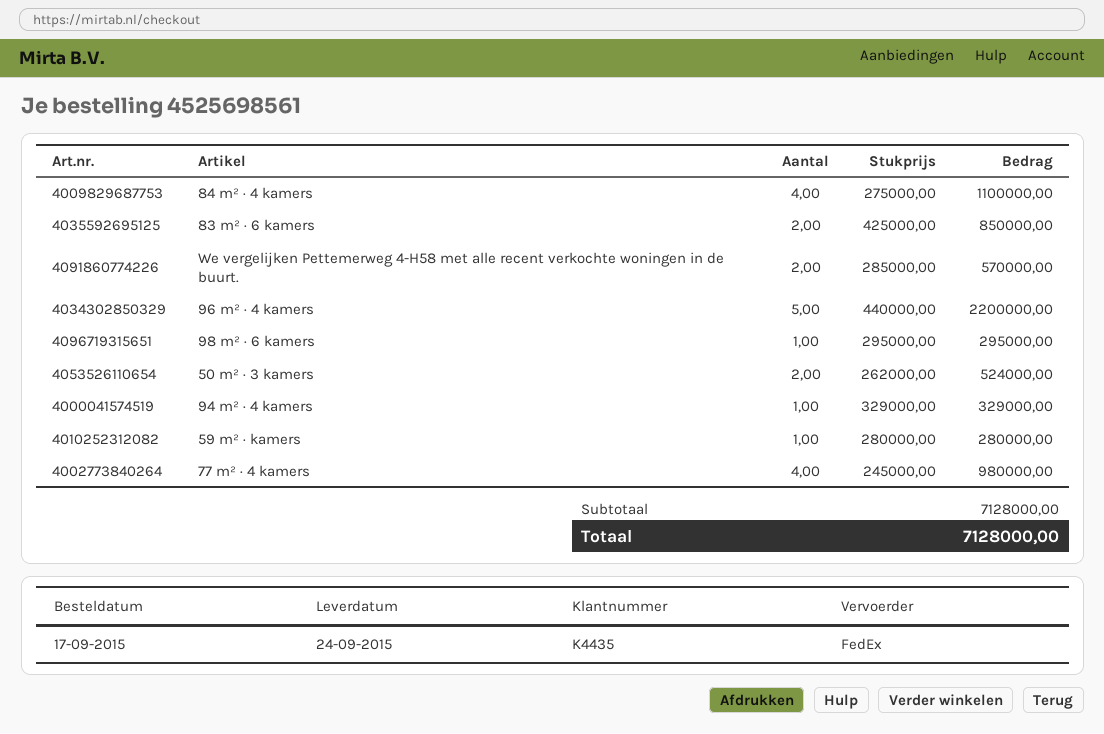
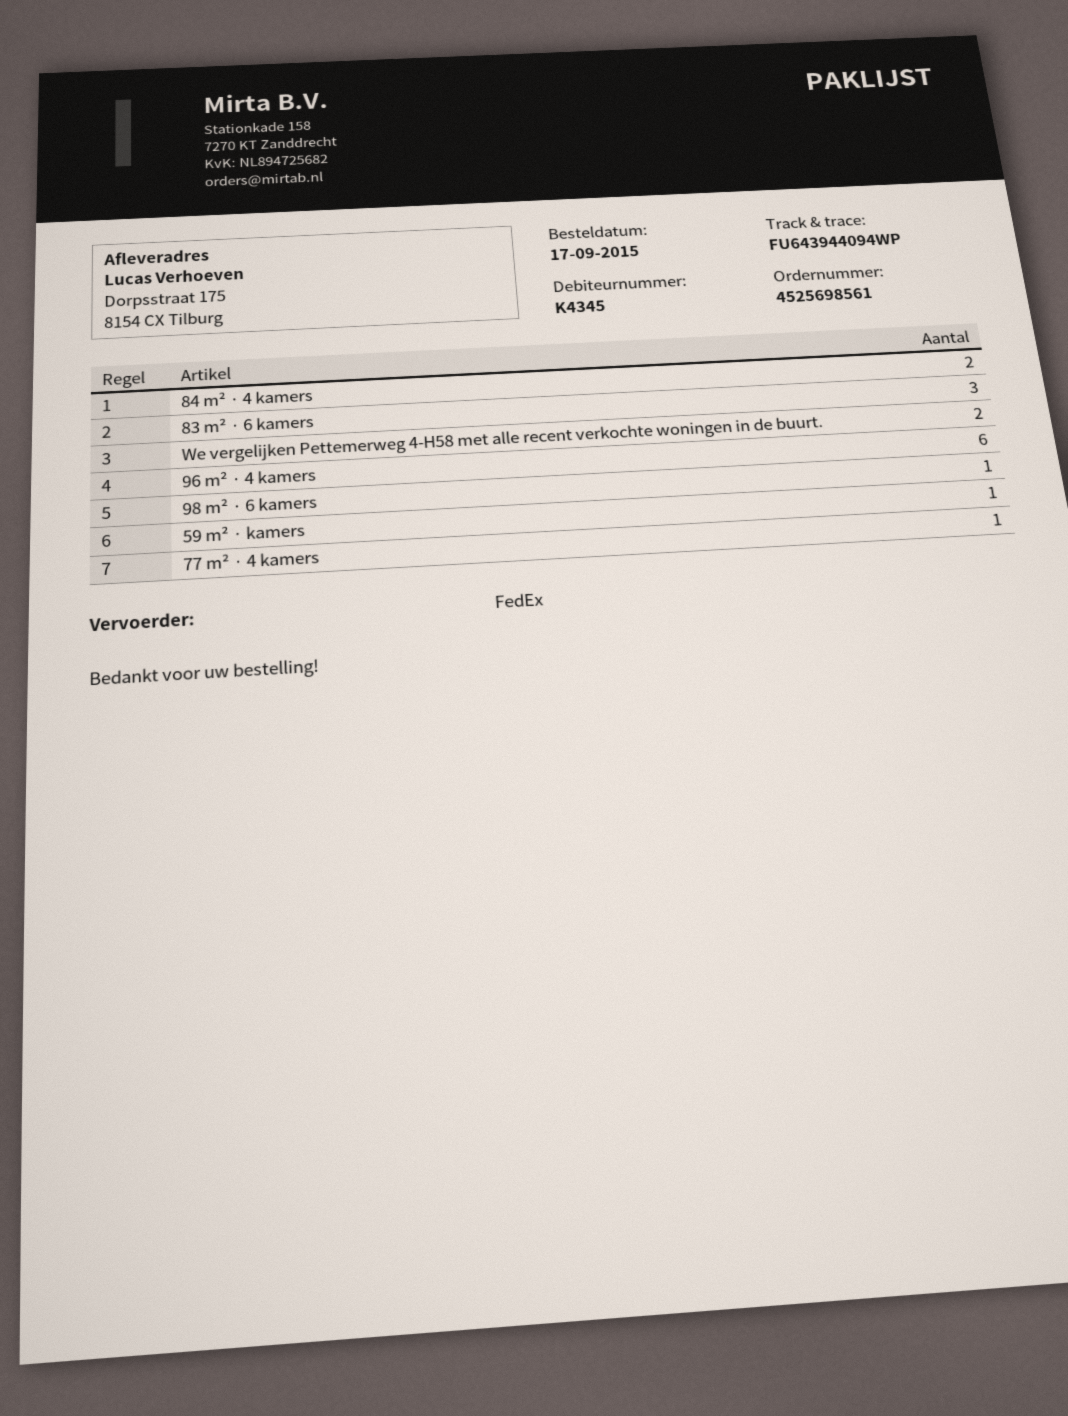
customer number: K4435 -> K4345
84 m² · 4 kamers: 4 -> 2
83 m² · 6 kamers: 2 -> 3
96 m² · 4 kamers: 5 -> 6
50 m² · 3 kamers: 2 -> none
94 m² · 4 kamers: 1 -> none
77 m² · 4 kamers: 4 -> 1

